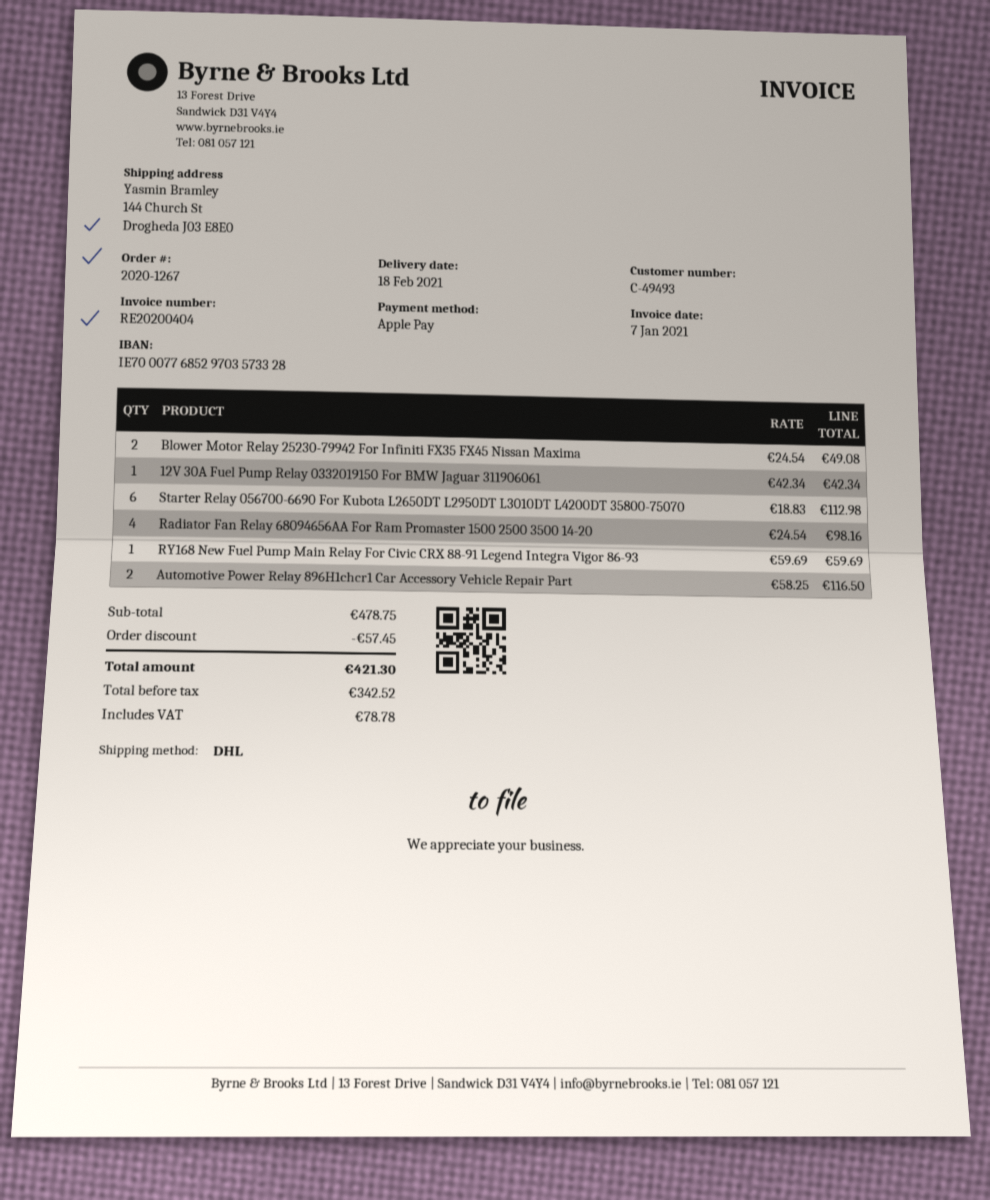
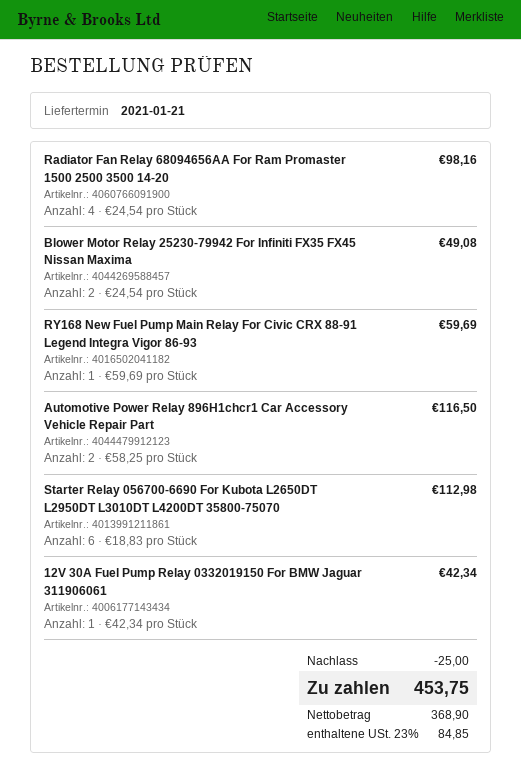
delivery date: 2021-02-18 -> 2021-01-21
discount: 57.45 -> 25.00
net: 342.52 -> 368.90
tax: 78.78 -> 84.85
total: 421.30 -> 453.75

